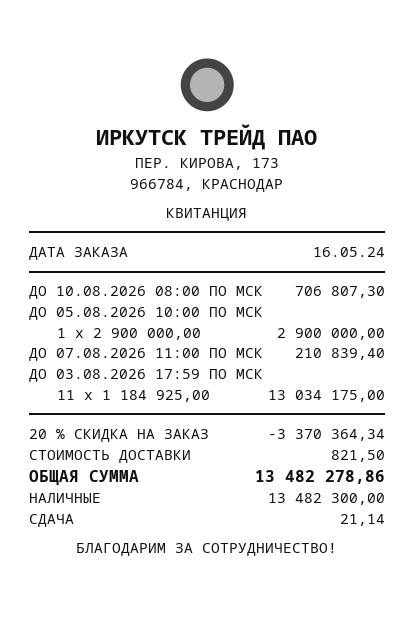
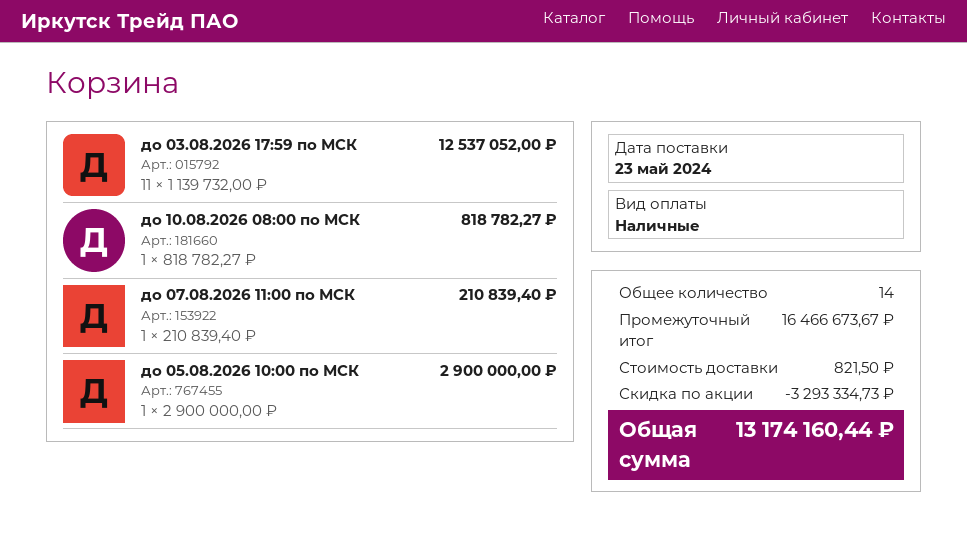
ДО 10.08.2026 08:00 ПО МСК: 1 x 706807.30 = 706807.30 -> 1 x 818782.27 = 818782.27
ДО 03.08.2026 17:59 ПО МСК: 11 x 1184925.00 = 13034175.00 -> 11 x 1139732.00 = 12537052.00
discount: 3370364.34 -> 3293334.73
total: 13482278.86 -> 13174160.44

